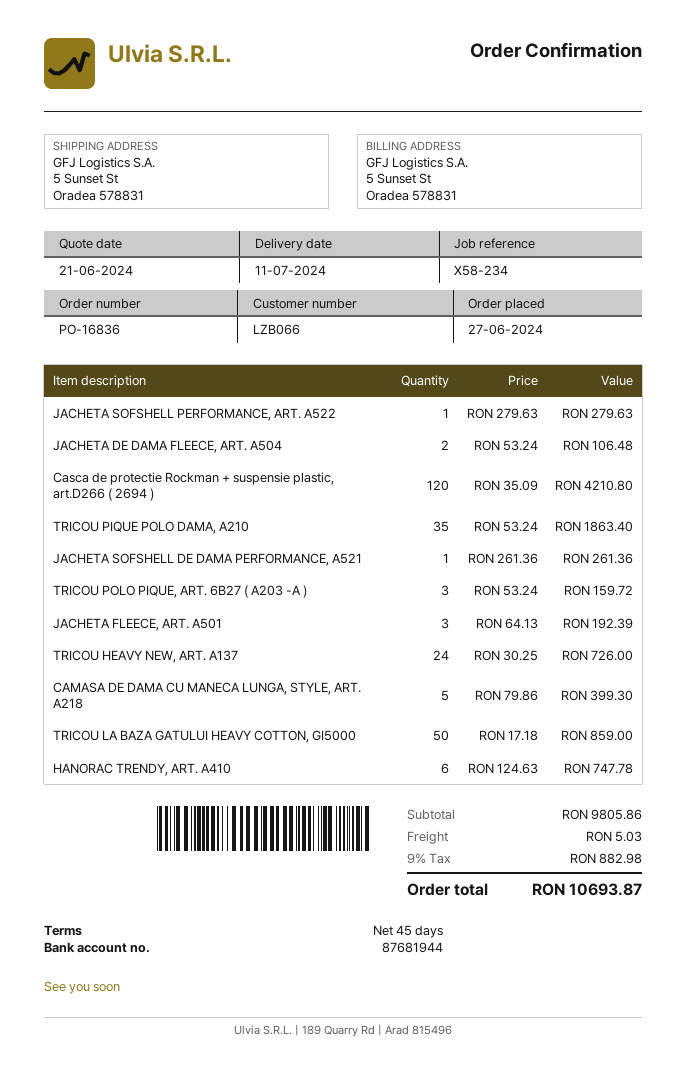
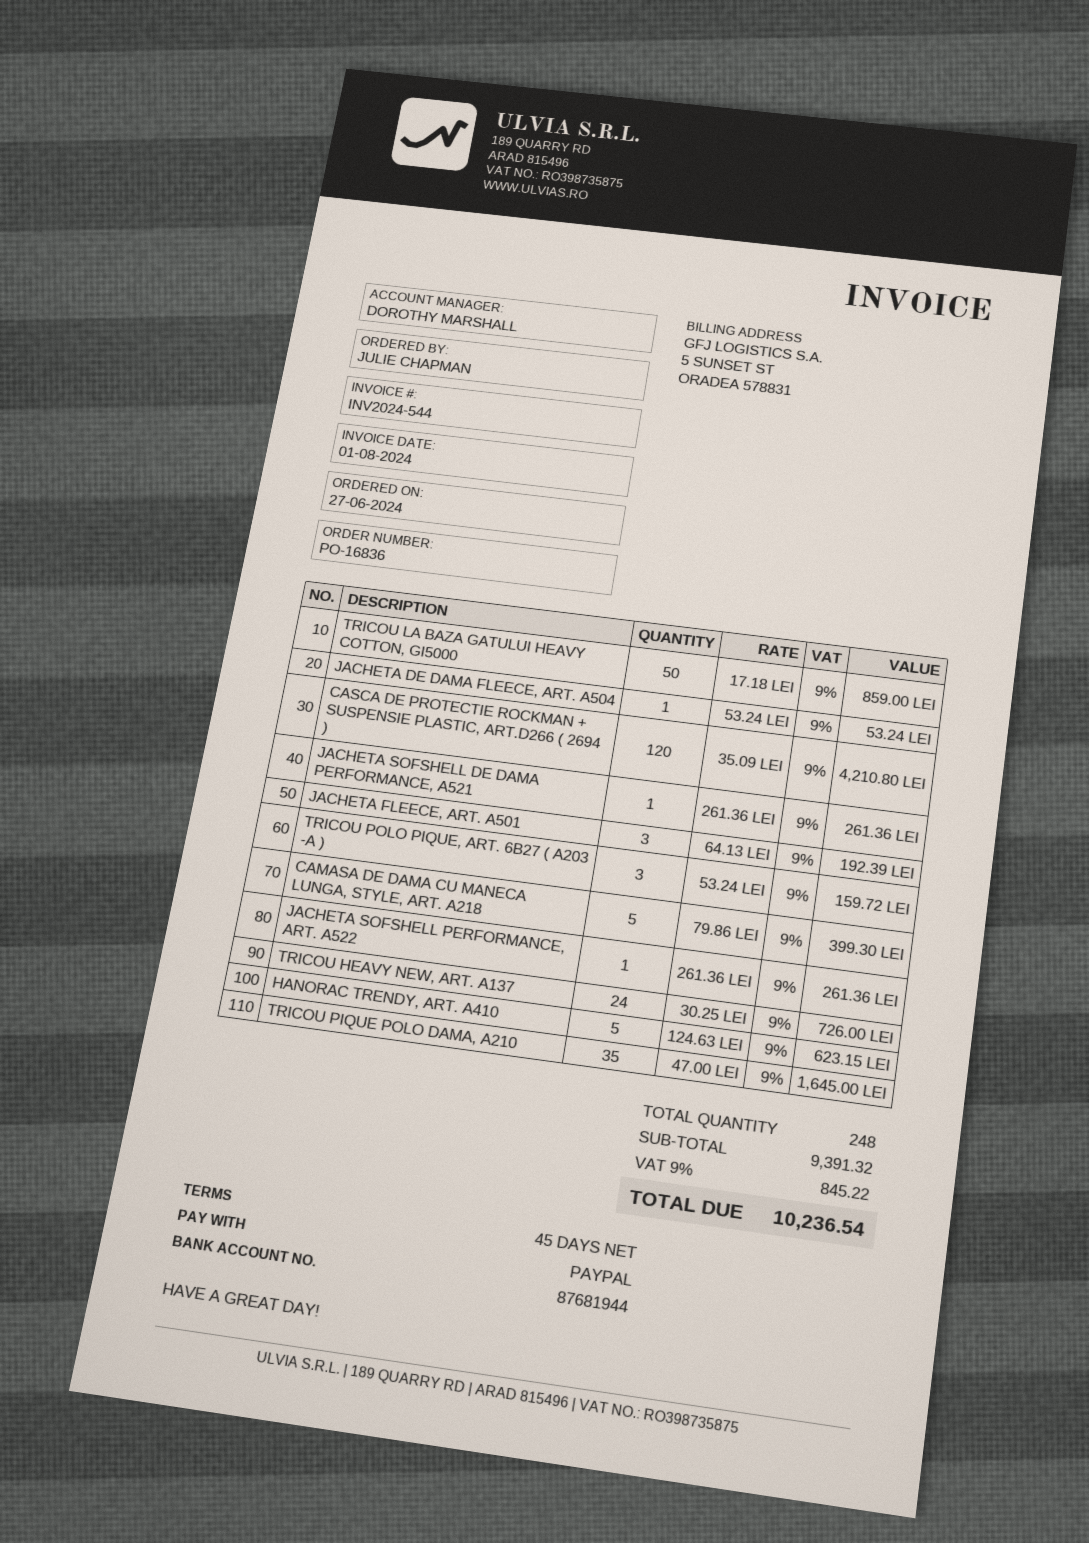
JACHETA SOFSHELL PERFORMANCE, ART. A522: 1 x 279.63 = 279.63 -> 1 x 261.36 = 261.36
JACHETA DE DAMA FLEECE, ART. A504: 2 x 53.24 = 106.48 -> 1 x 53.24 = 53.24
TRICOU PIQUE POLO DAMA, A210: 35 x 53.24 = 1863.40 -> 35 x 47.00 = 1645.00
HANORAC TRENDY, ART. A410: 6 x 124.63 = 747.78 -> 5 x 124.63 = 623.15
subtotal: 9805.86 -> 9391.32
shipping: 5.03 -> none
tax: 9% = 882.98 -> 9% = 845.22
total: 10693.87 -> 10236.54

